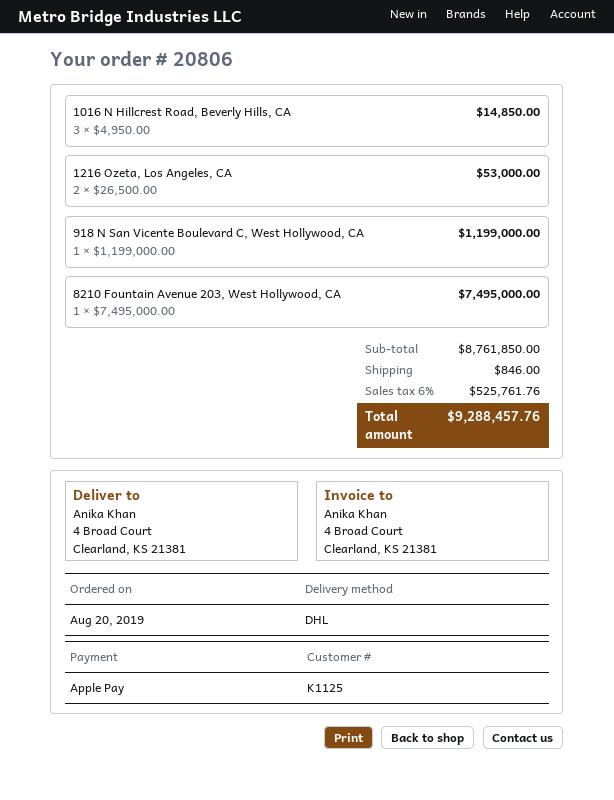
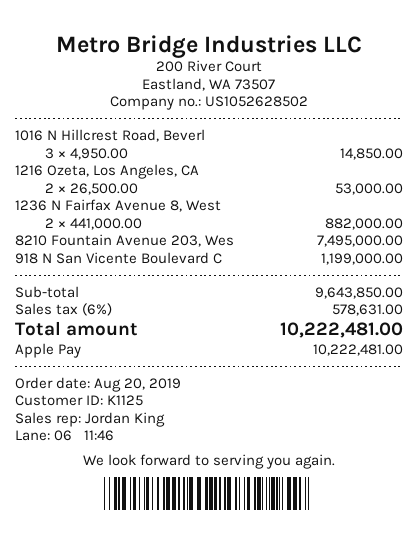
1236 N Fairfax Avenue 8, West: none -> 2 x 441000.00 = 882000.00
subtotal: 8761850.00 -> 9643850.00
shipping: 846.00 -> none
tax: 6% = 525761.76 -> 6% = 578631.00
total: 9288457.76 -> 10222481.00

